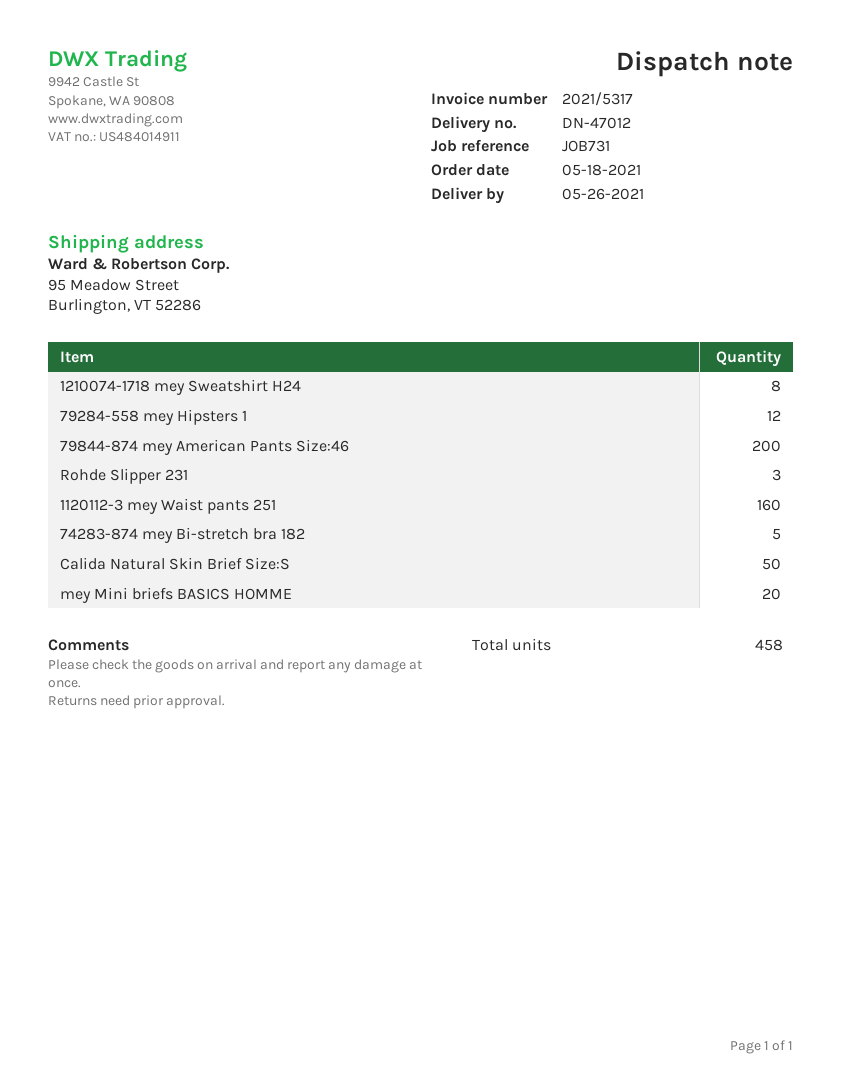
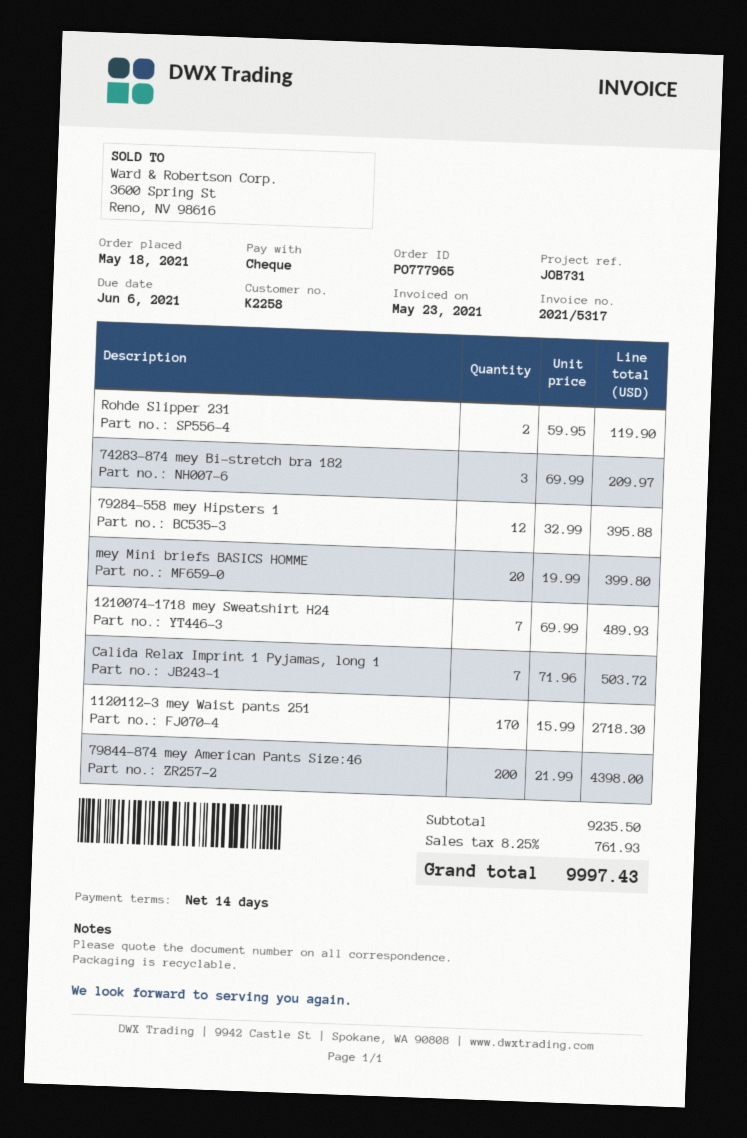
1210074-1718 mey Sweatshirt H24: 8 -> 7
Rohde Slipper 231: 3 -> 2
1120112-3 mey Waist pants 251: 160 -> 170
74283-874 mey Bi-stretch bra 182: 5 -> 3
Calida Natural Skin Brief Size:S: 50 -> none
Calida Relax Imprint 1 Pyjamas, long 1: none -> 7

